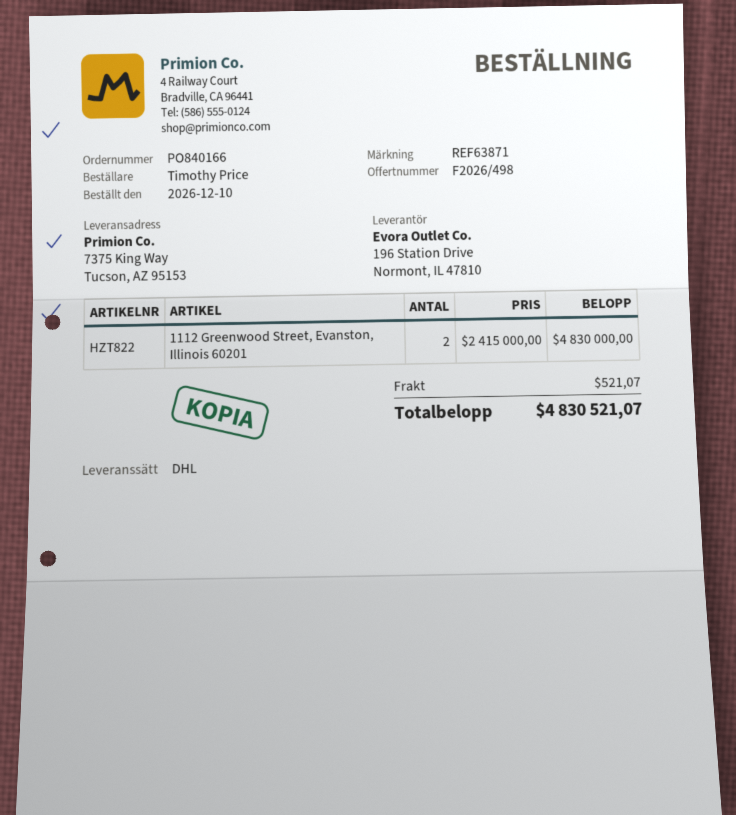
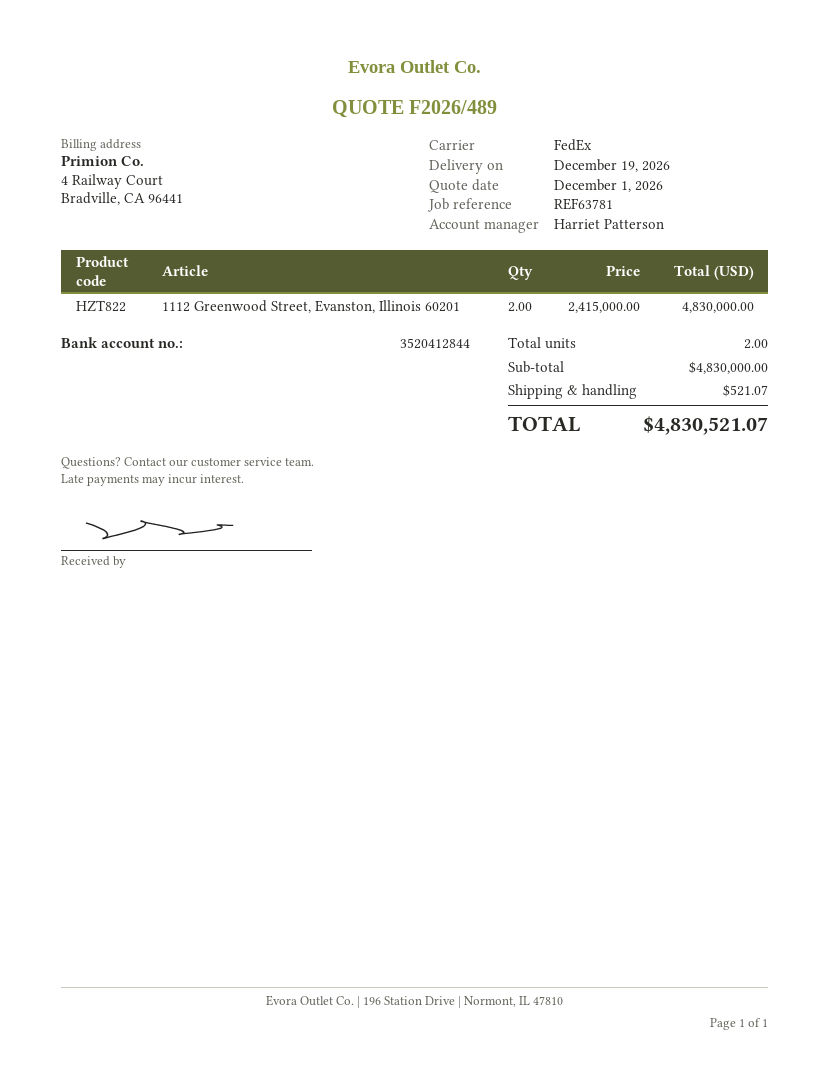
quote number: F2026/498 -> F2026/489
reference: REF63871 -> REF63781
shipping method: DHL -> FedEx

